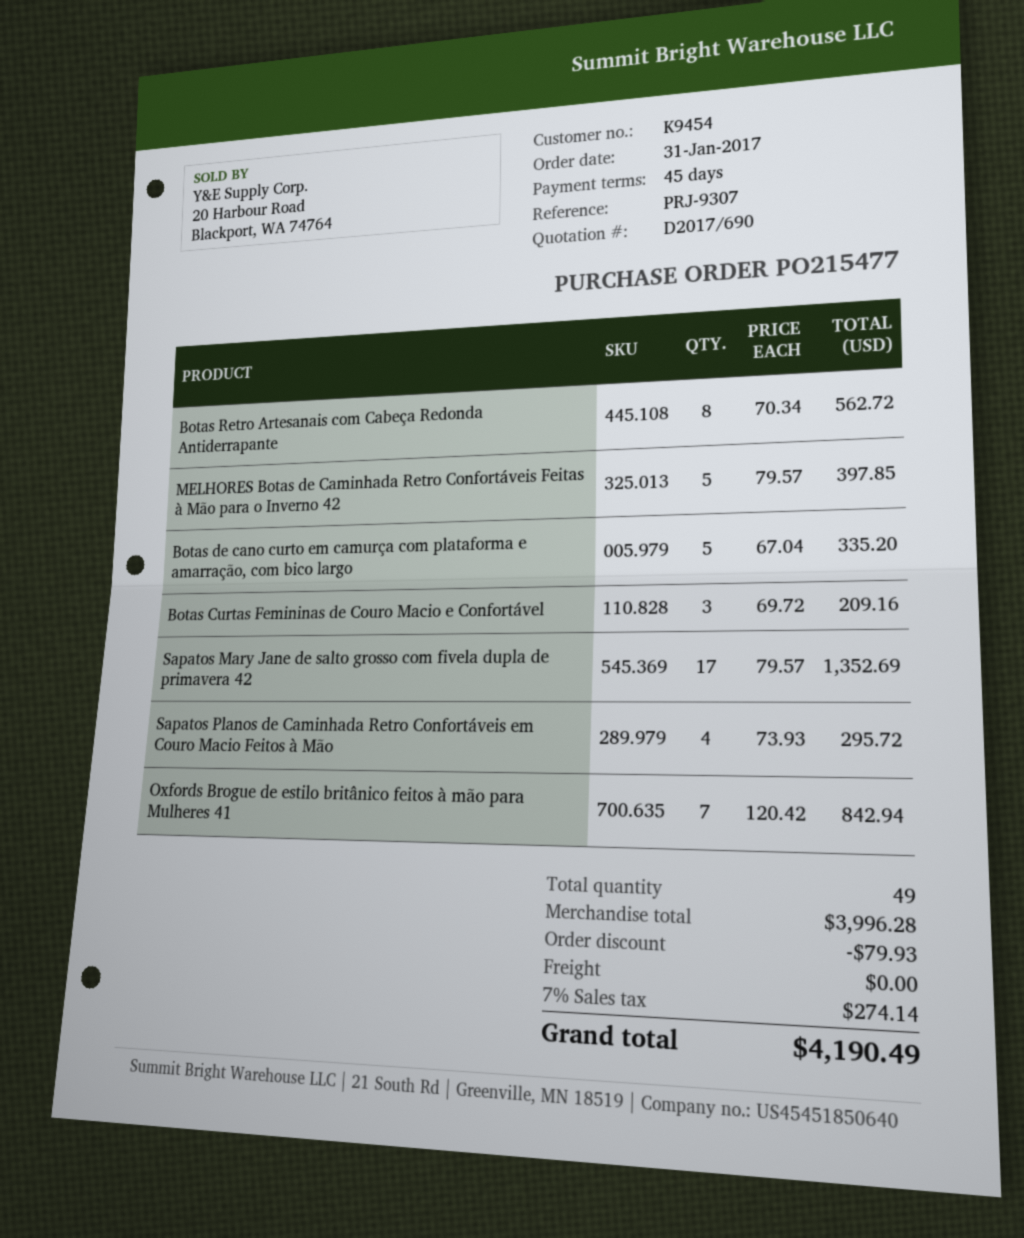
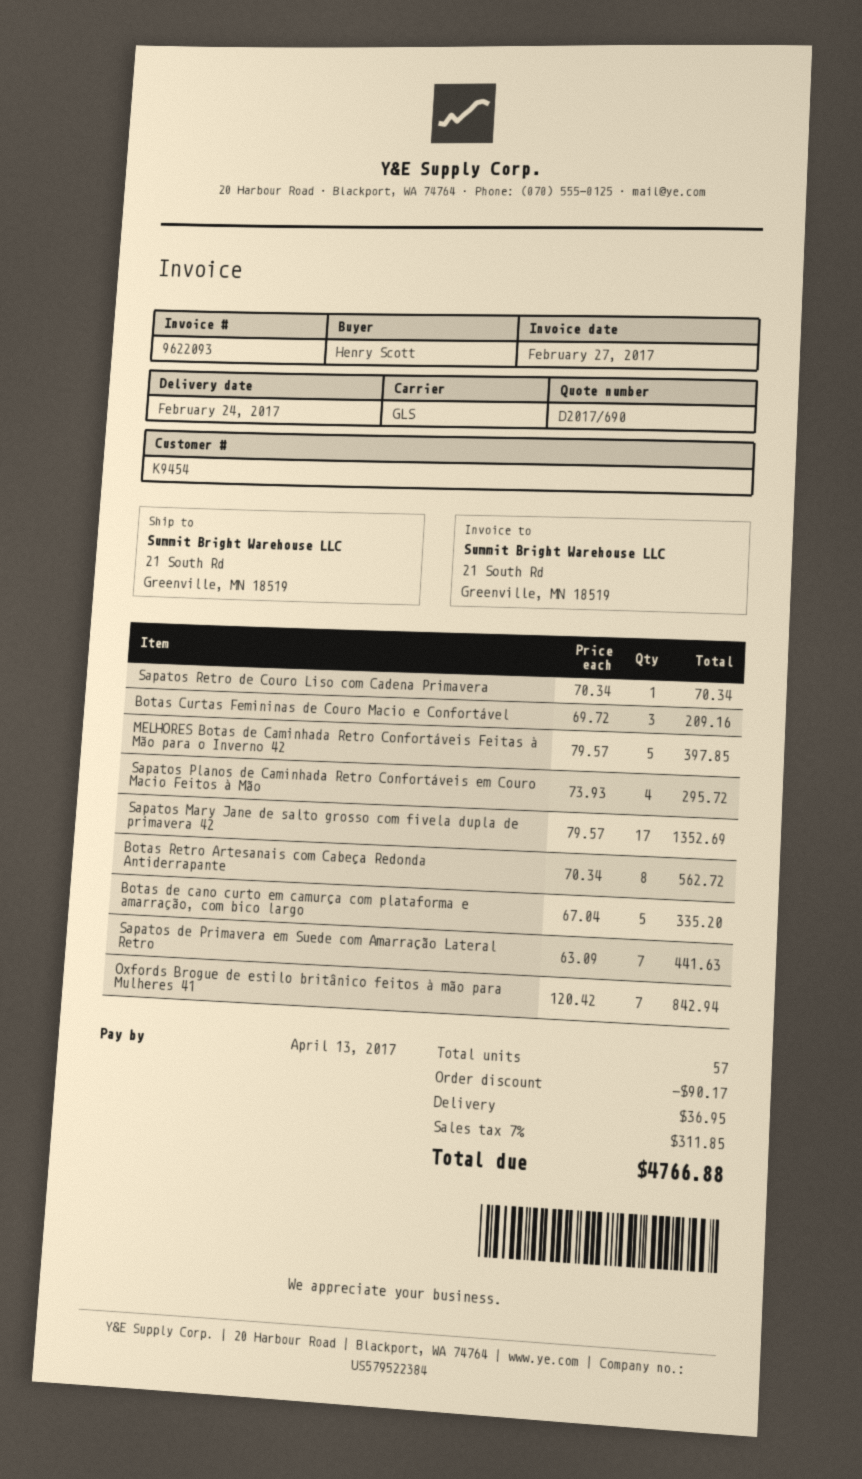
Sapatos Retro de Couro Liso com Cadena Primavera: none -> 1 x 70.34 = 70.34
Sapatos de Primavera em Suede com Amarração Lateral Retro: none -> 7 x 63.09 = 441.63
total quantity: 49 -> 57
discount: 79.93 -> 90.17
shipping: 0.00 -> 36.95
tax: 7% = 274.14 -> 7% = 311.85
total: 4190.49 -> 4766.88

